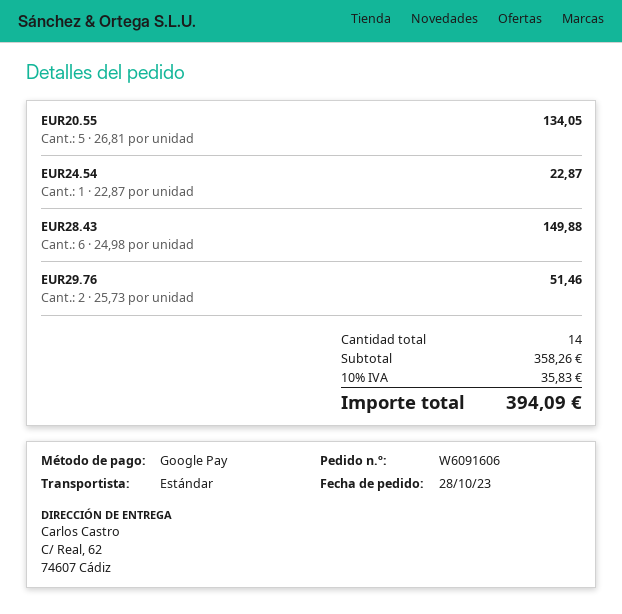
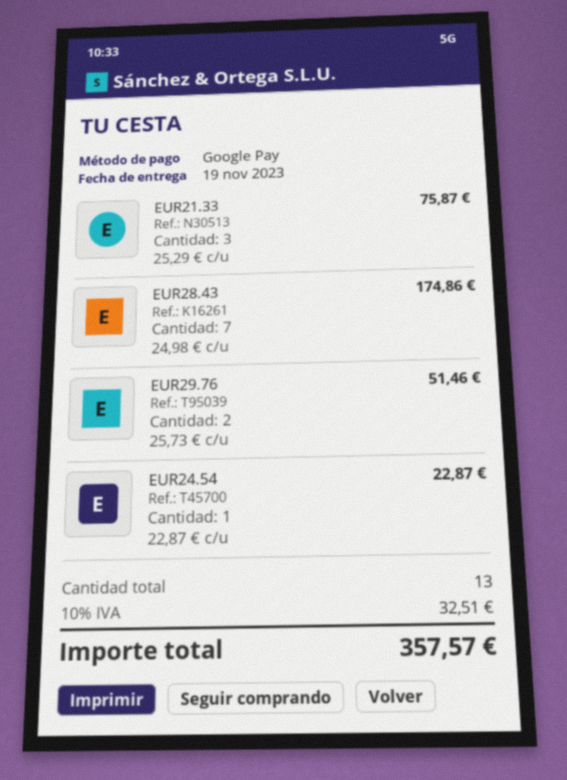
EUR20.55: 5 x 26.81 = 134.05 -> none
EUR28.43: 6 x 24.98 = 149.88 -> 7 x 24.98 = 174.86
EUR21.33: none -> 3 x 25.29 = 75.87
total quantity: 14 -> 13
tax: 10% = 35.83 -> 10% = 32.51
total: 394.09 -> 357.57

